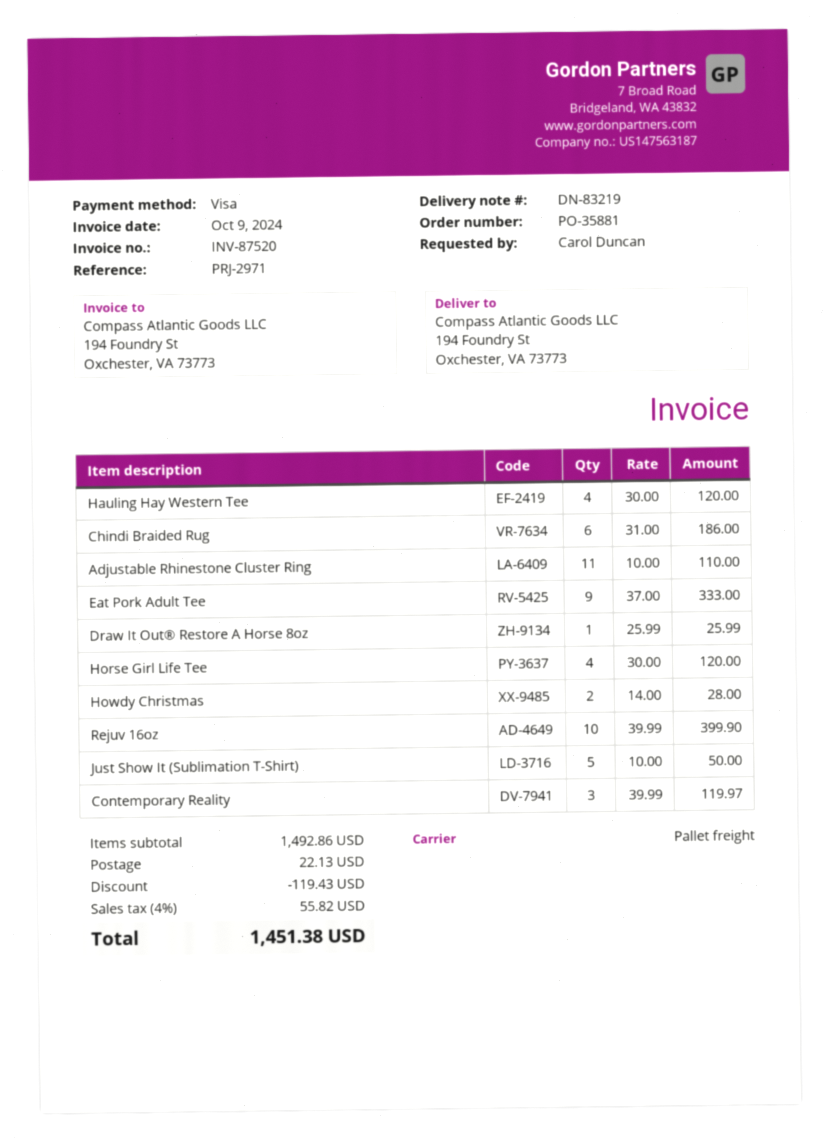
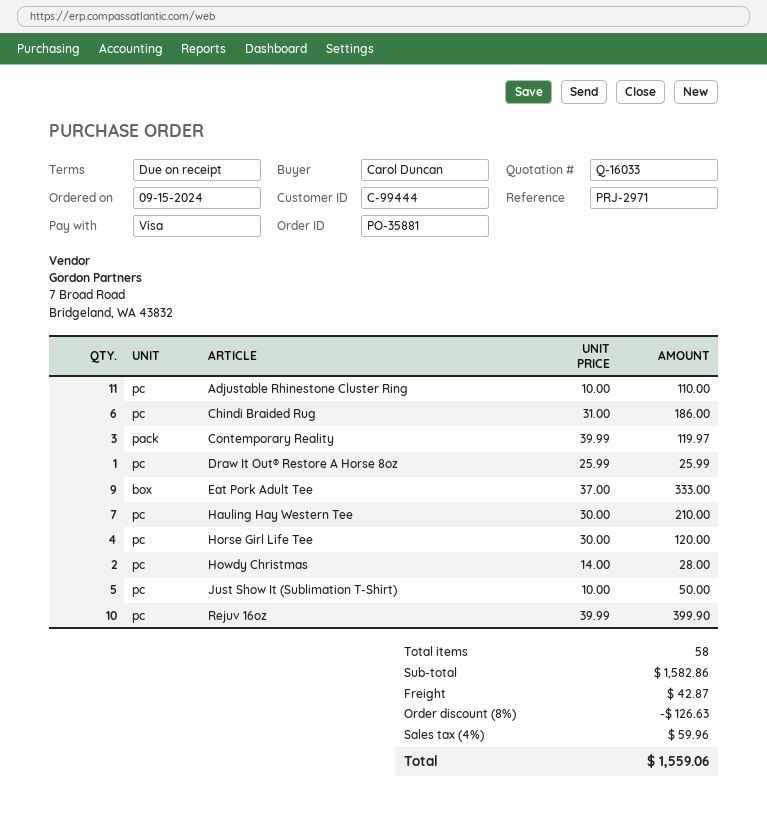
Hauling Hay Western Tee: 4 x 30.00 = 120.00 -> 7 x 30.00 = 210.00
subtotal: 1492.86 -> 1582.86
discount: 119.43 -> 126.63
shipping: 22.13 -> 42.87
tax: 4% = 55.82 -> 4% = 59.96
total: 1451.38 -> 1559.06

